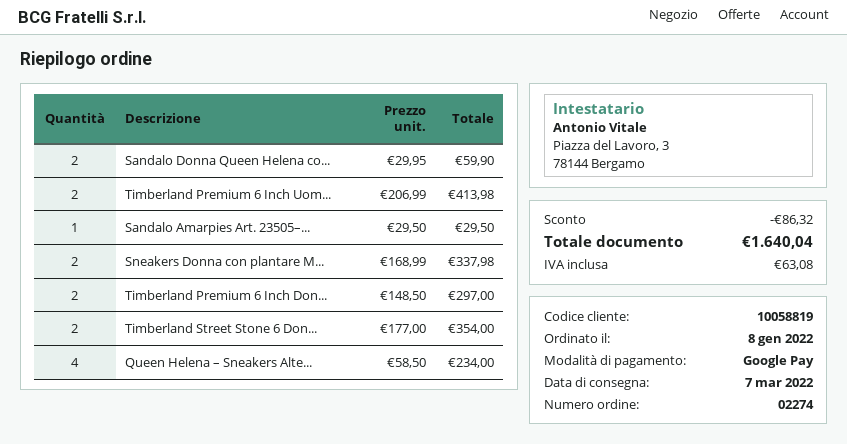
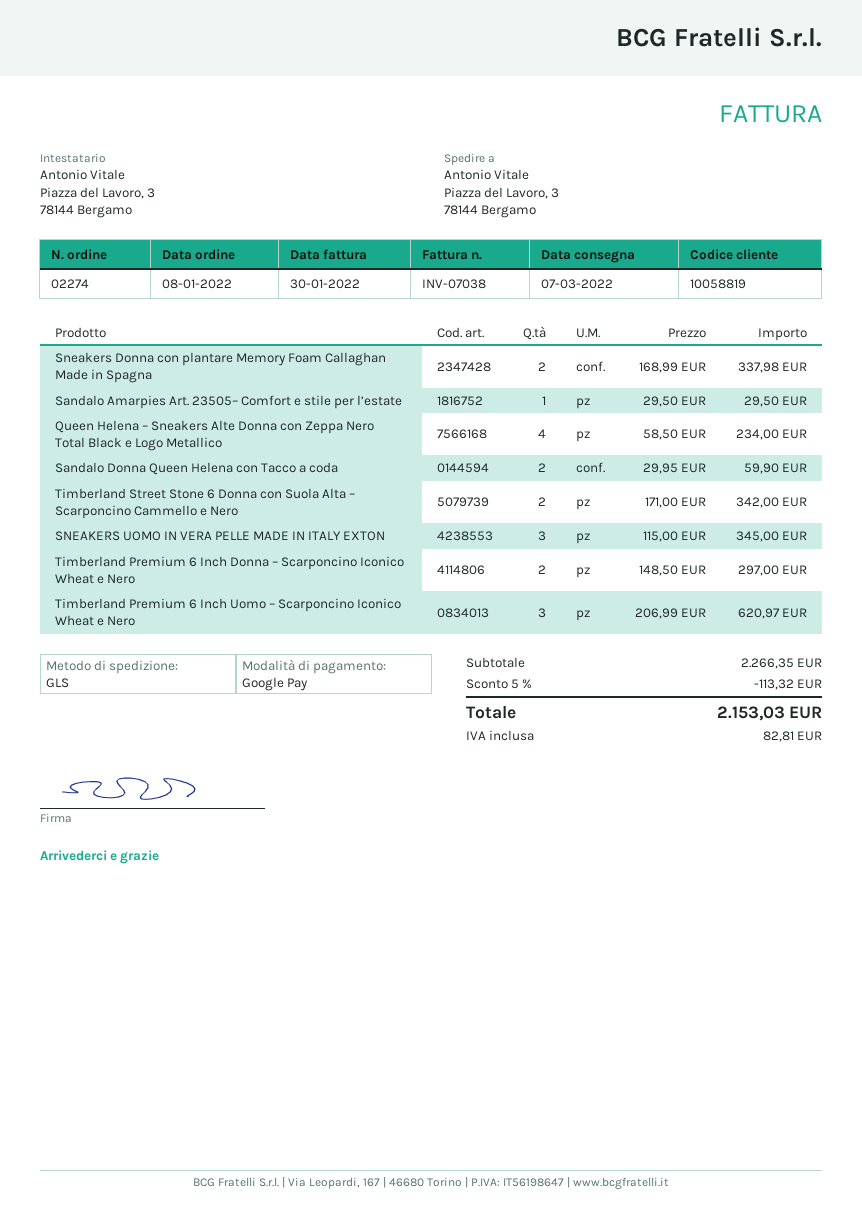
Timberland Premium 6 Inch Uom...: 2 x 206.99 = 413.98 -> 3 x 206.99 = 620.97
Timberland Street Stone 6 Don...: 2 x 177.00 = 354.00 -> 2 x 171.00 = 342.00
SNEAKERS UOMO IN VERA PELLE MADE IN ITALY EXTON: none -> 3 x 115.00 = 345.00
discount: 86.32 -> 113.32
tax: 63.08 -> 82.81
total: 1640.04 -> 2153.03

